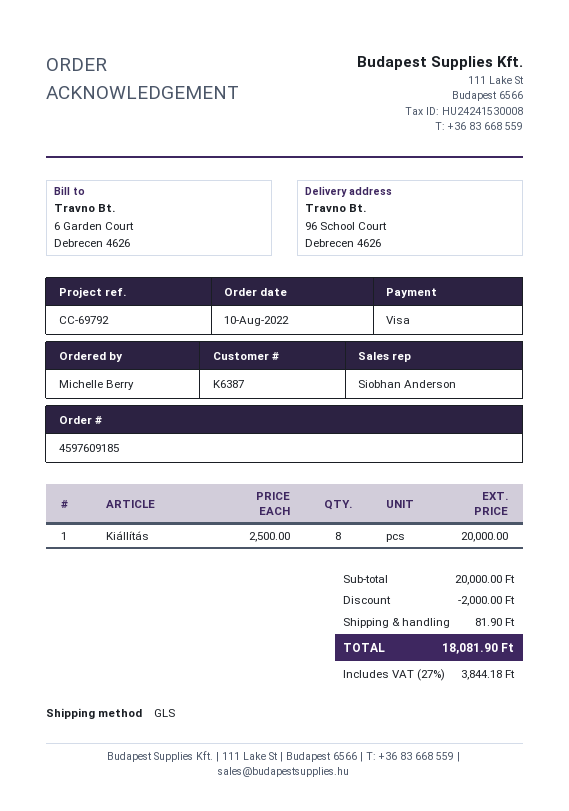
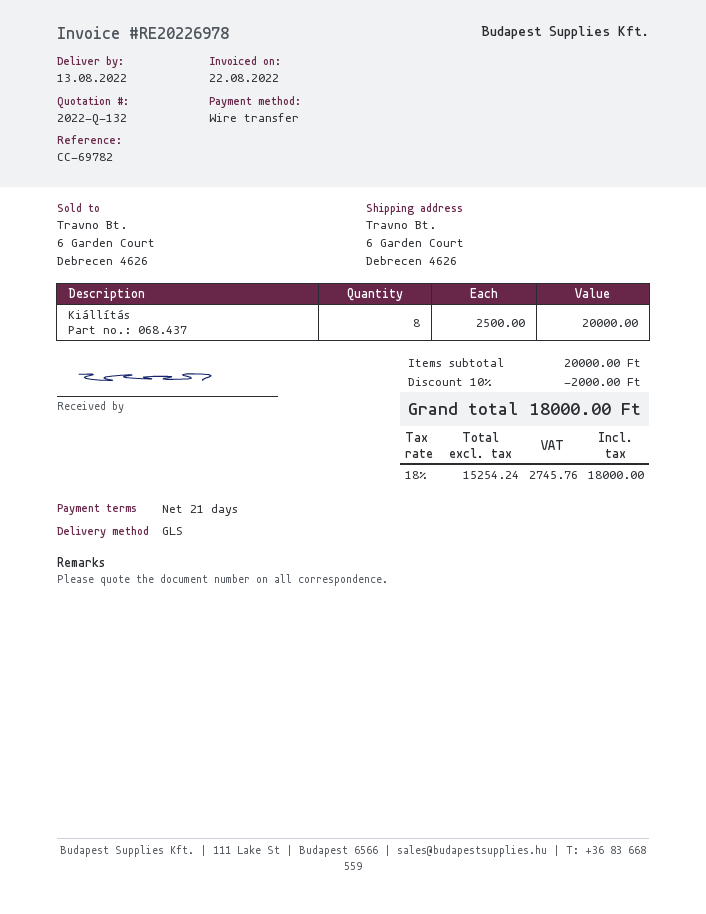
reference: CC-69792 -> CC-69782
payment method: Visa -> bank transfer
ship to: 96 School Court, Debrecen 4626 -> 6 Garden Court, Debrecen 4626
shipping: 81.90 -> none
tax: 27% = 3844.18 -> 18% = 2745.76
total: 18081.90 -> 18000.00

